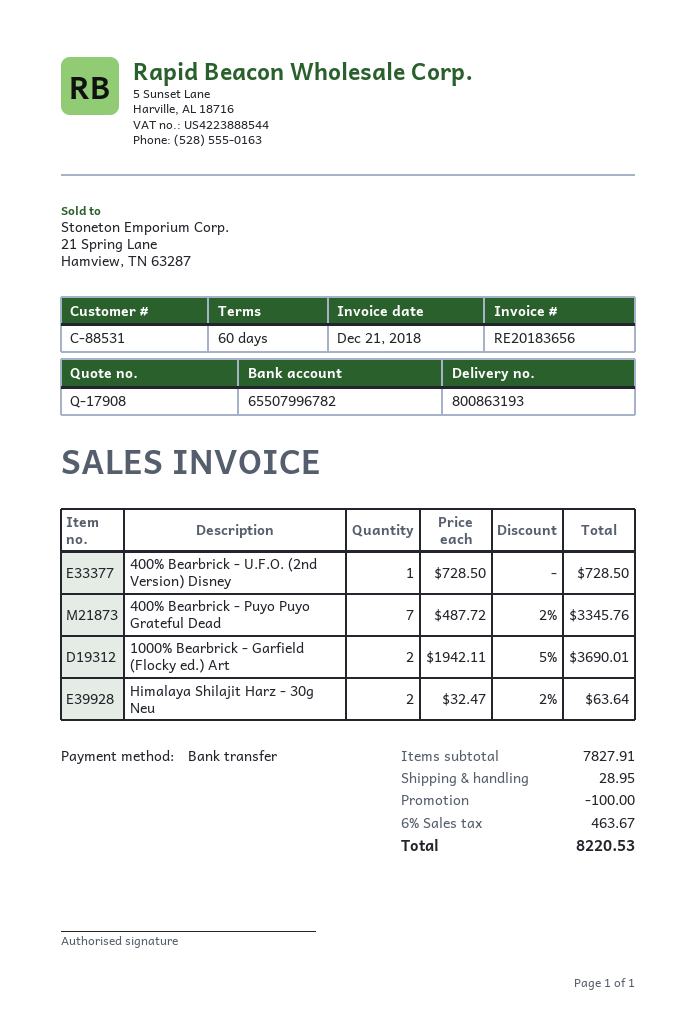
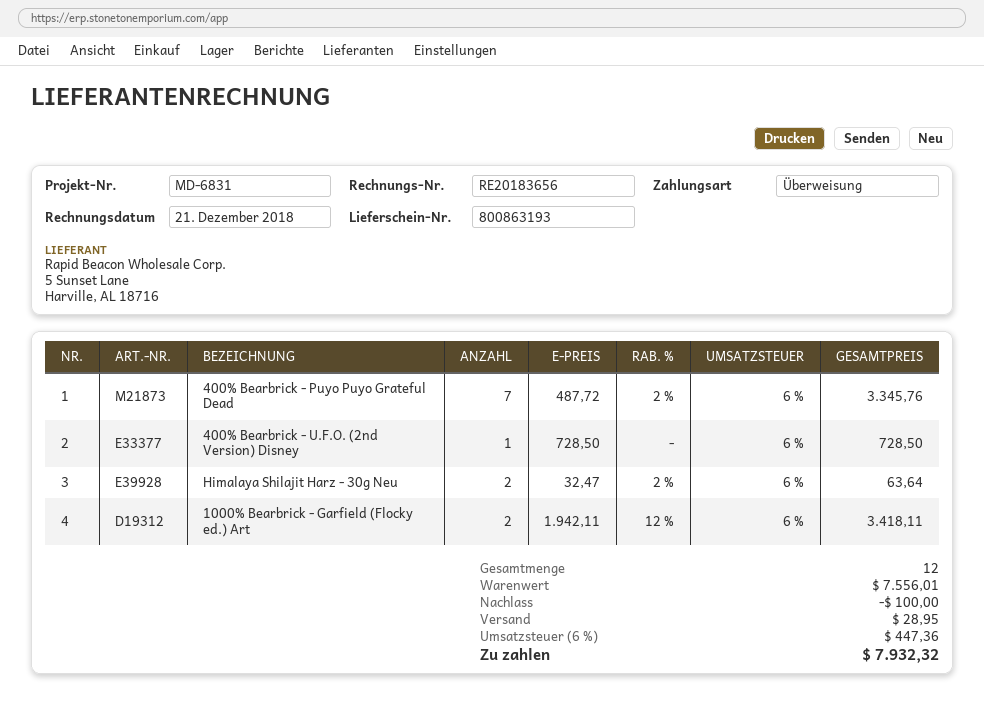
1000% Bearbrick - Garfield (Flocky ed.) Art: 2 x 1942.11 - 5% = 3690.01 -> 2 x 1942.11 - 12% = 3418.11
subtotal: 7827.91 -> 7556.01
tax: 6% = 463.67 -> 6% = 447.36
total: 8220.53 -> 7932.32

